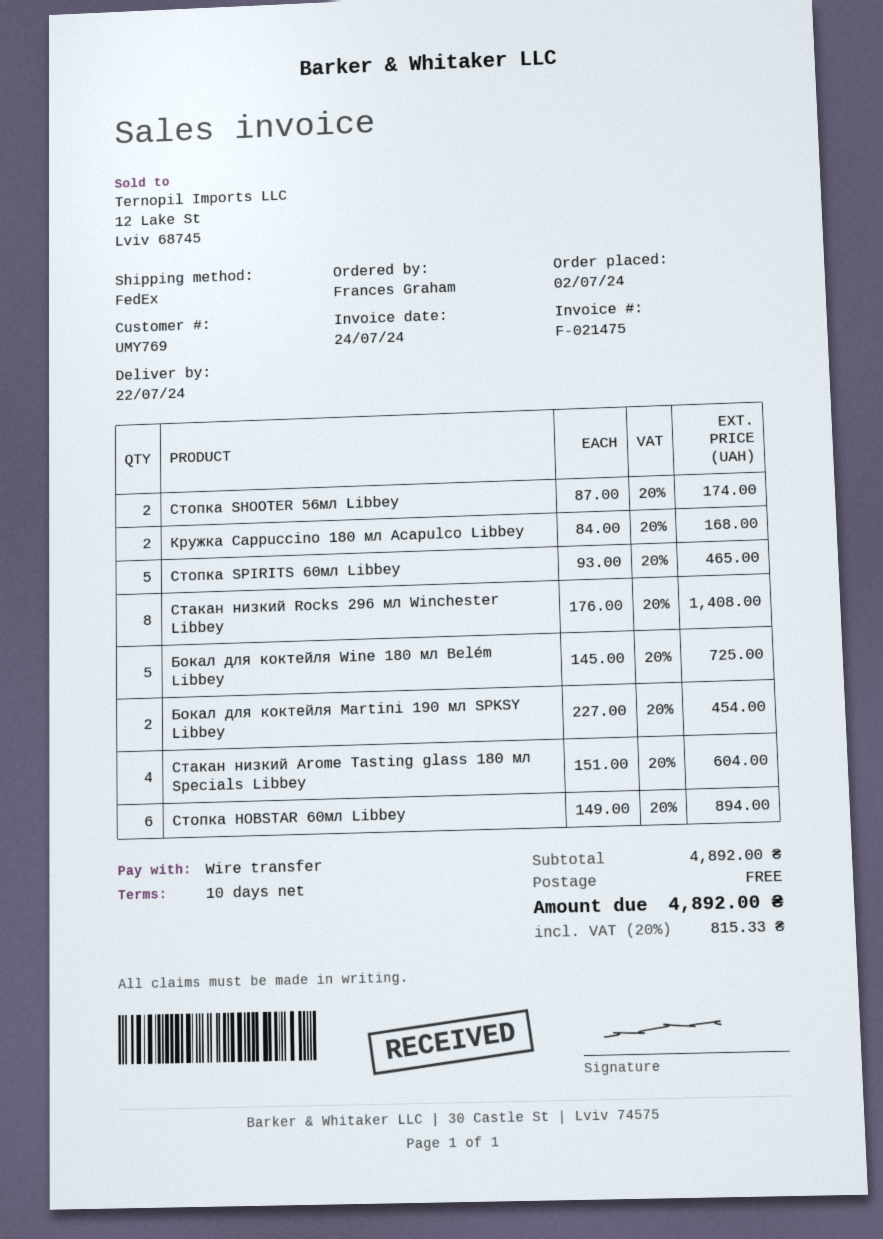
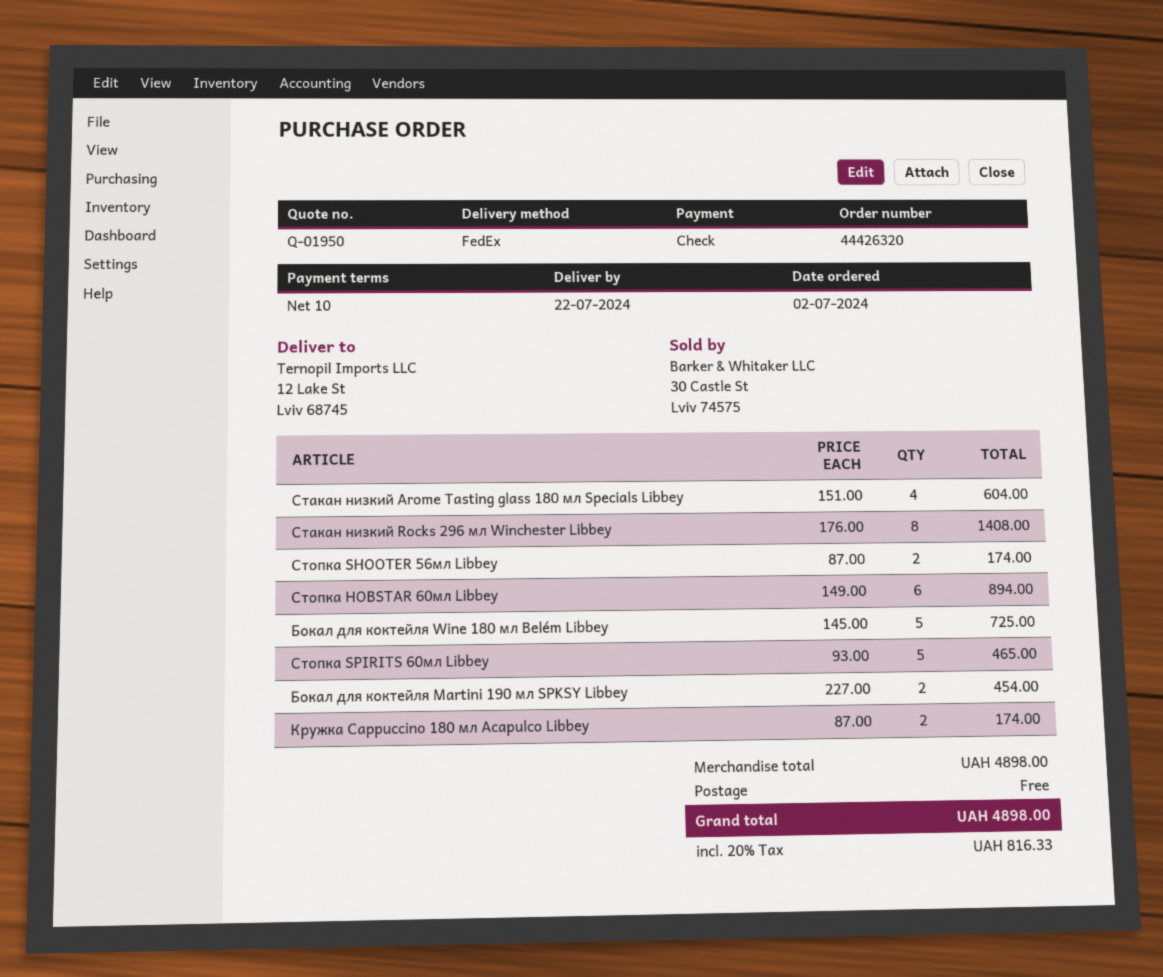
payment method: bank transfer -> cheque
Кружка Cappuccino 180 мл Acapulco Libbey: 2 x 84.00 = 168.00 -> 2 x 87.00 = 174.00
subtotal: 4892.00 -> 4898.00
tax: 20% = 815.33 -> 20% = 816.33
total: 4892.00 -> 4898.00

